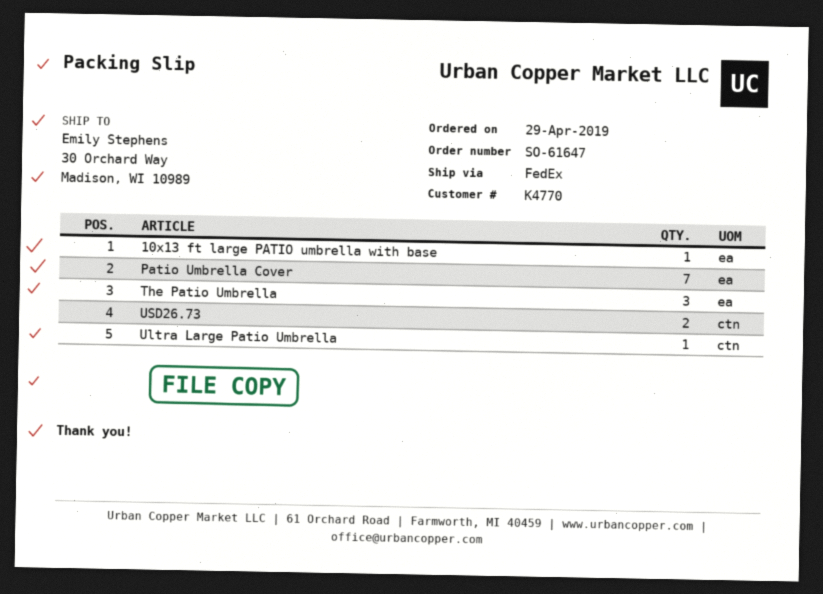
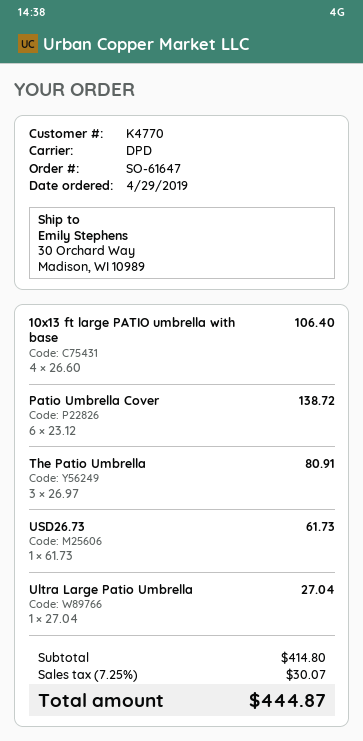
shipping method: FedEx -> DPD
10x13 ft large PATIO umbrella with base: 1 -> 4
Patio Umbrella Cover: 7 -> 6
USD26.73: 2 -> 1

